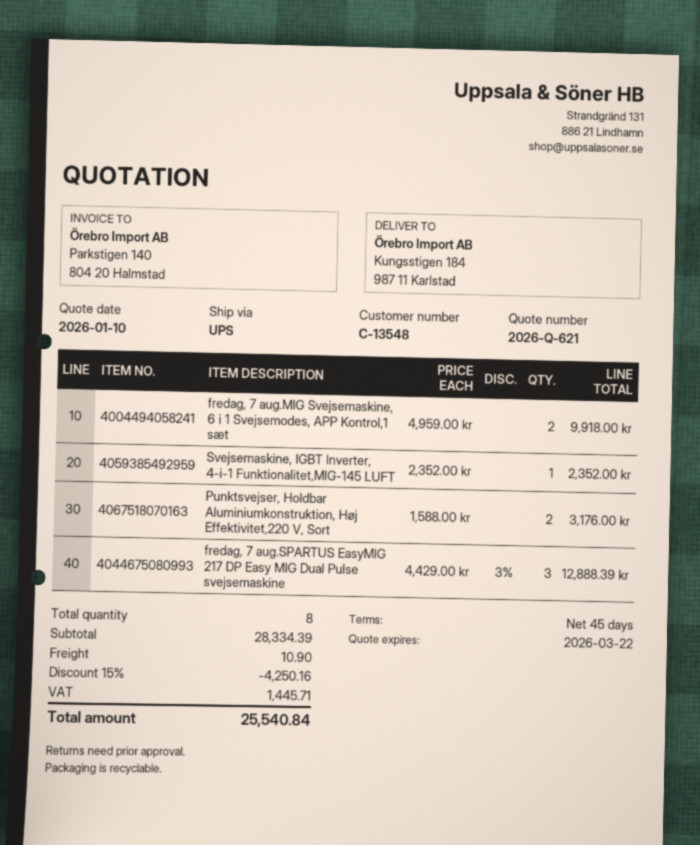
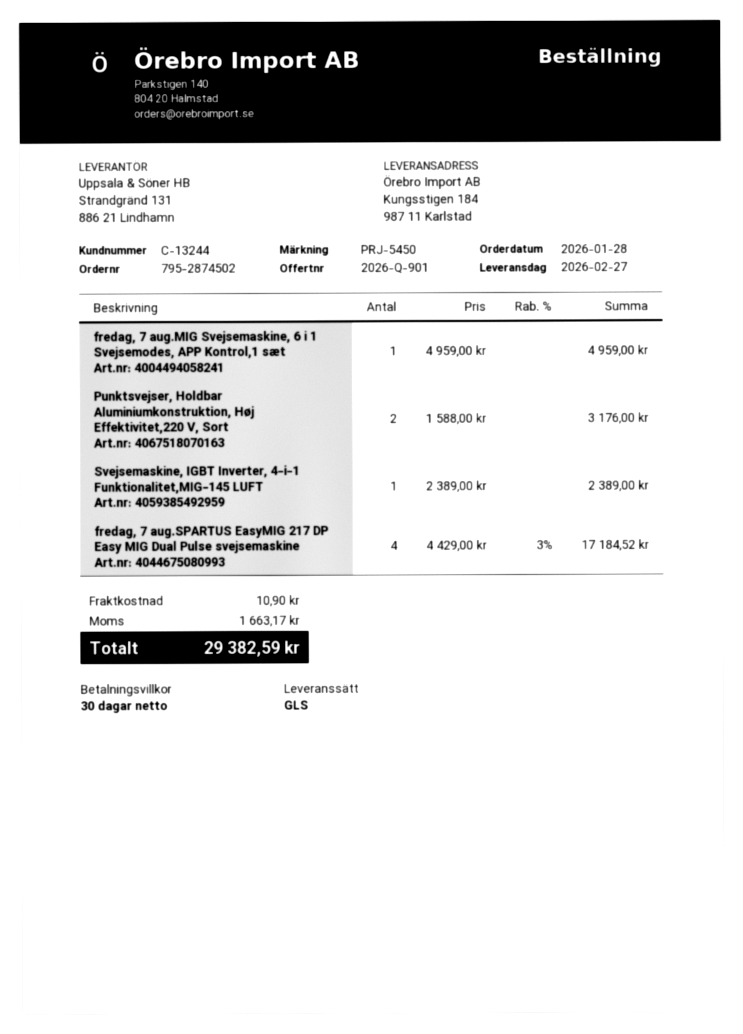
quote number: 2026-Q-621 -> 2026-Q-901
payment terms: 45 days -> 30 days
customer number: C-13548 -> C-13244
shipping method: UPS -> GLS
fredag, 7 aug.MIG Svejsemaskine, 6 i 1 Svejsemodes, APP Kontrol,1 sæt: 2 x 4959.00 = 9918.00 -> 1 x 4959.00 = 4959.00
Svejsemaskine, IGBT Inverter, 4-i-1 Funktionalitet,MIG-145 LUFT: 1 x 2352.00 = 2352.00 -> 1 x 2389.00 = 2389.00
fredag, 7 aug.SPARTUS EasyMIG 217 DP Easy MIG Dual Pulse svejsemaskine: 3 x 4429.00 - 3% = 12888.39 -> 4 x 4429.00 - 3% = 17184.52
discount: 15% = 4250.16 -> none
tax: 1445.71 -> 1663.17
total: 25540.84 -> 29382.59

